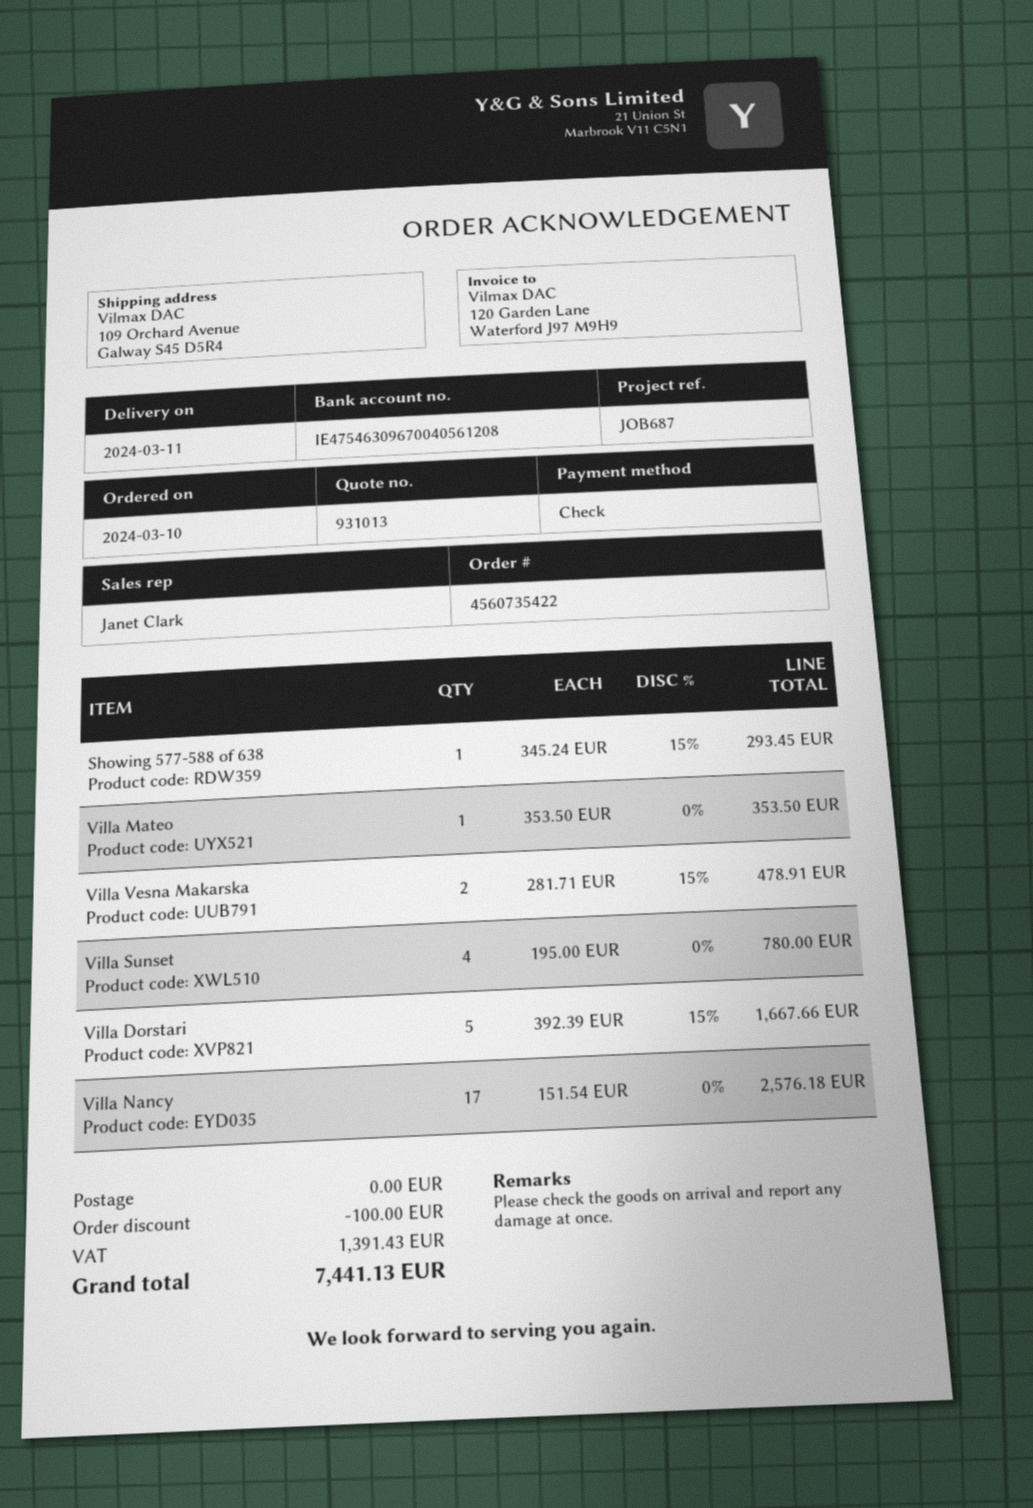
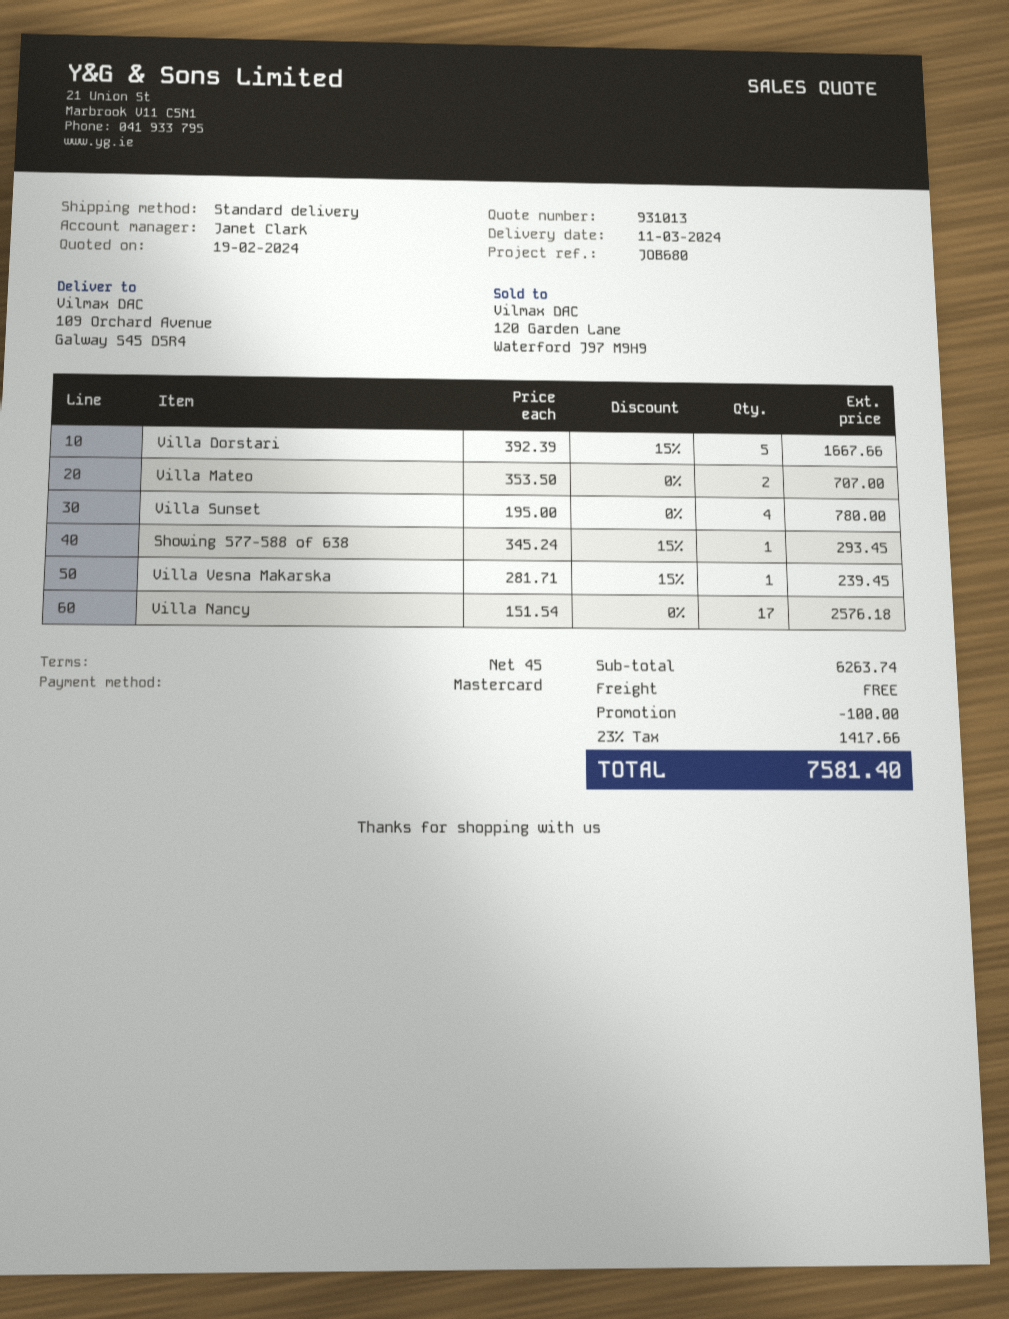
reference: JOB687 -> JOB680
payment method: cheque -> Mastercard
Villa Mateo: 1 x 353.50 = 353.50 -> 2 x 353.50 = 707.00
Villa Vesna Makarska: 2 x 281.71 - 15% = 478.91 -> 1 x 281.71 - 15% = 239.45
tax: 1391.43 -> 1417.66
total: 7441.13 -> 7581.40

